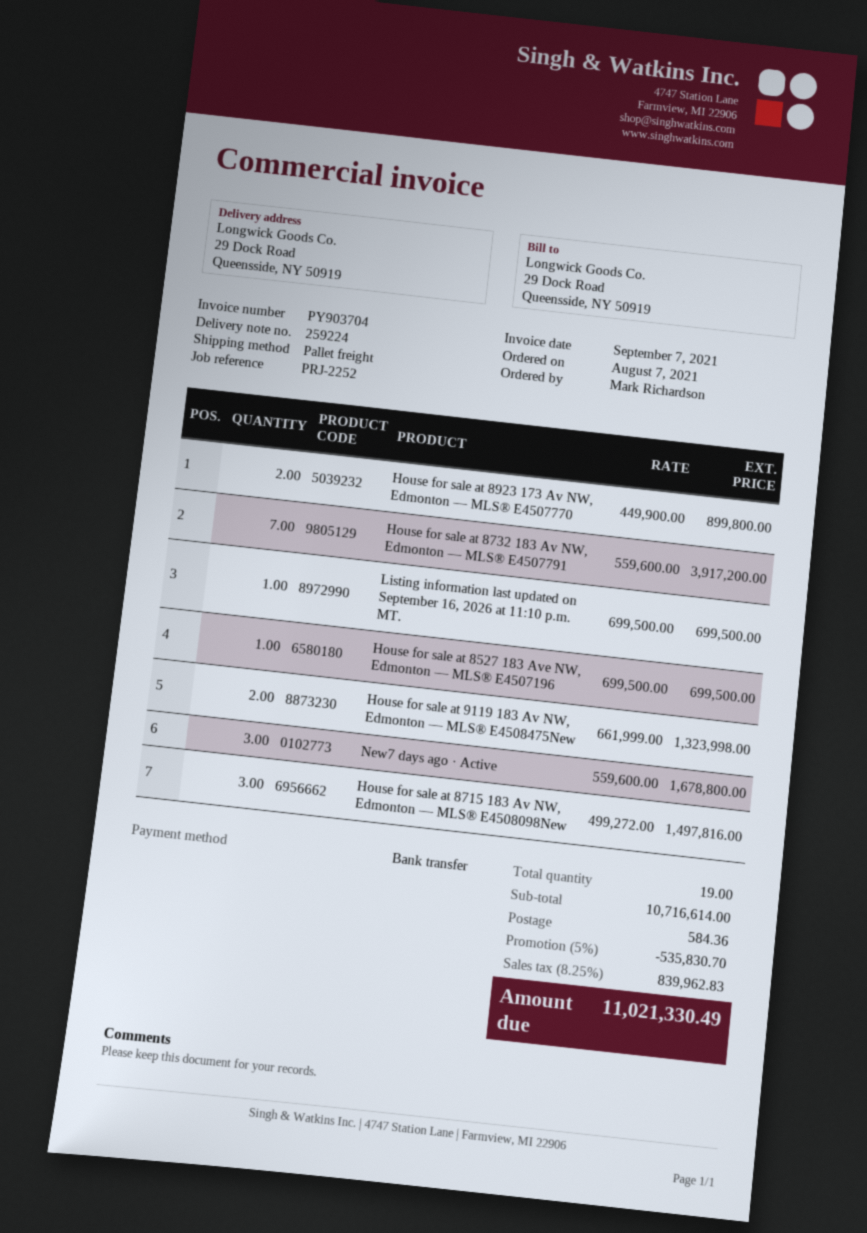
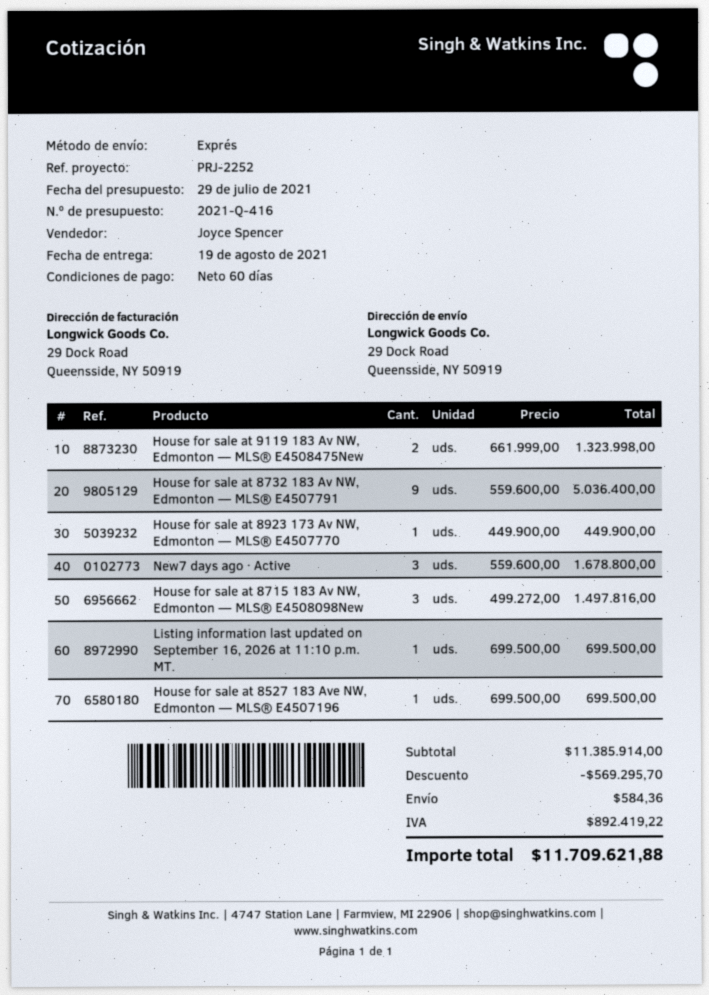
shipping method: pallet freight -> express
House for sale at 8923 173 Av NW, Edmonton — MLS® E4507770: 2 x 449900.00 = 899800.00 -> 1 x 449900.00 = 449900.00
House for sale at 8732 183 Av NW, Edmonton — MLS® E4507791: 7 x 559600.00 = 3917200.00 -> 9 x 559600.00 = 5036400.00
subtotal: 10716614.00 -> 11385914.00
discount: 535830.70 -> 569295.70
tax: 839962.83 -> 892419.22
total: 11021330.49 -> 11709621.88

